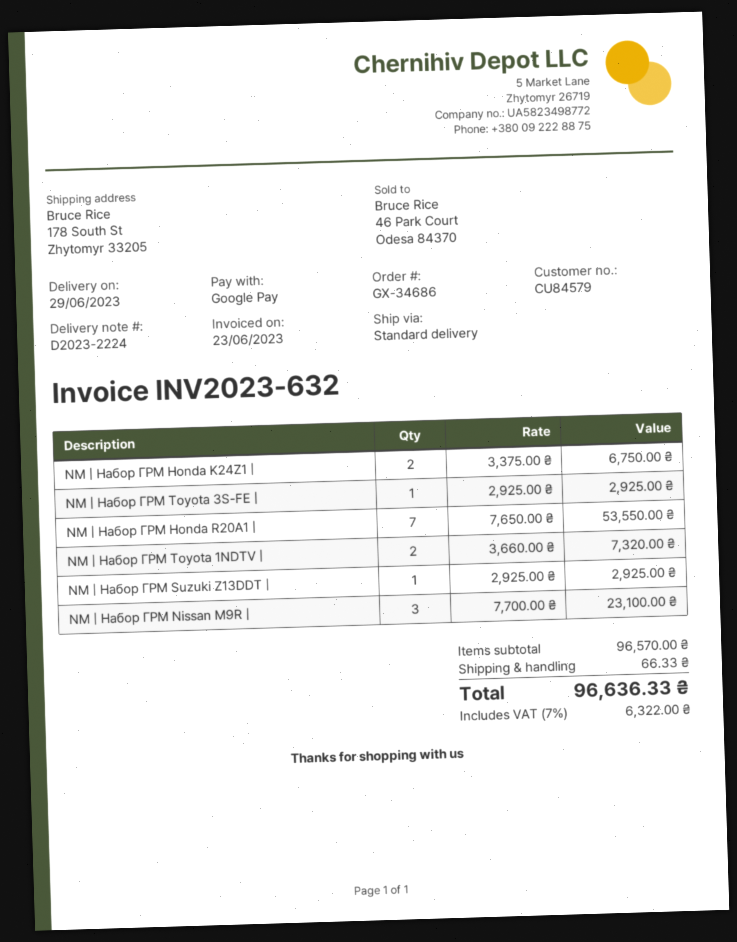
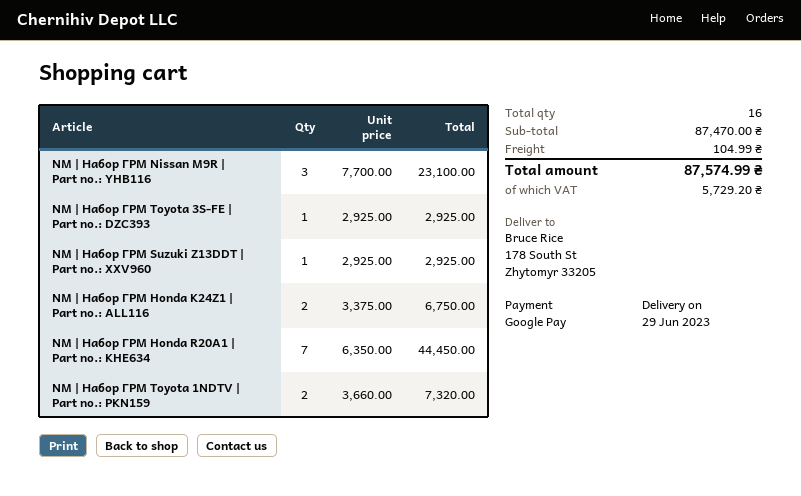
NM | Набор ГРМ Honda R20A1 |: 7 x 7650.00 = 53550.00 -> 7 x 6350.00 = 44450.00
subtotal: 96570.00 -> 87470.00
shipping: 66.33 -> 104.99
tax: 6322.00 -> 5729.20
total: 96636.33 -> 87574.99

